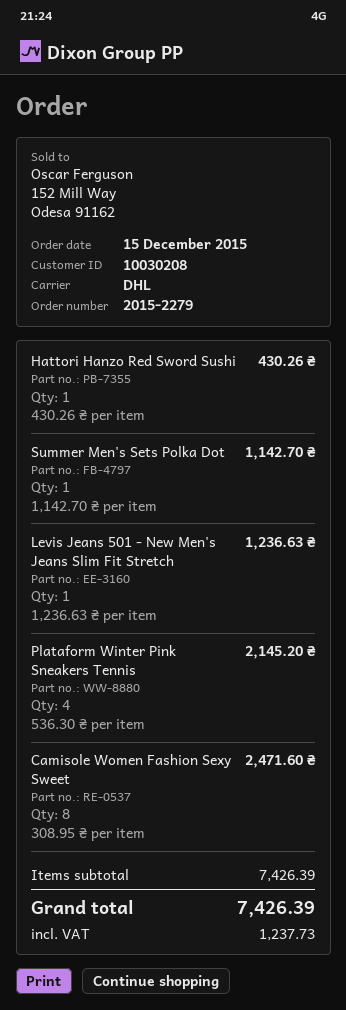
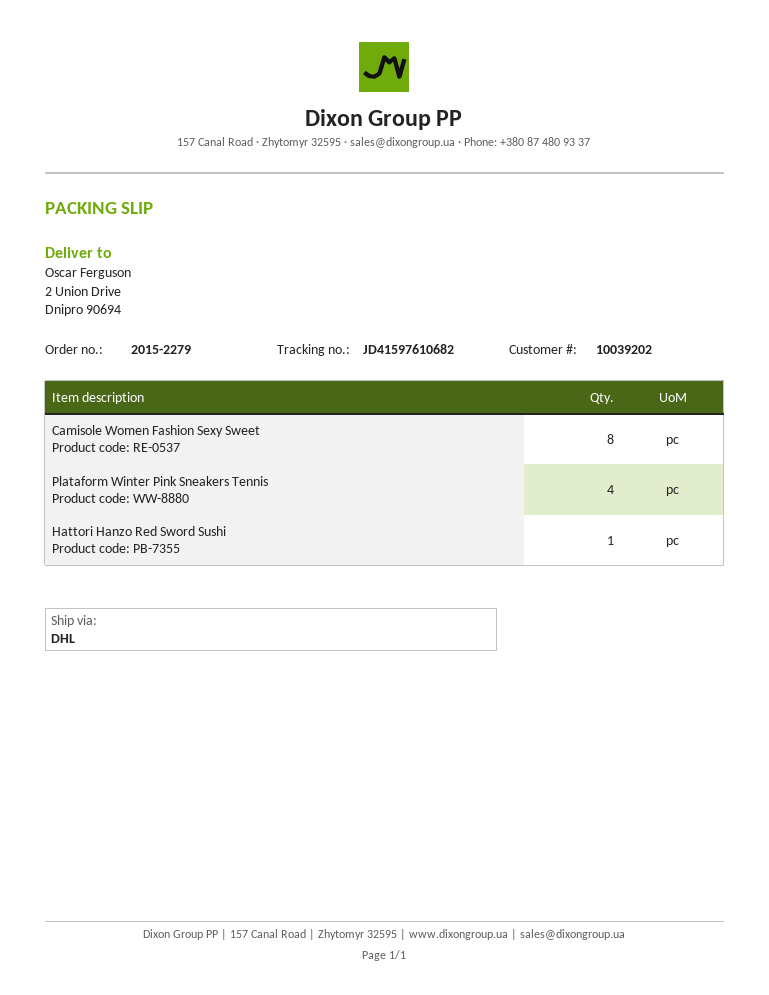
customer number: 10030208 -> 10039202
Summer Men's Sets Polka Dot: 1 -> none
Levis Jeans 501 - New Men's Jeans Slim Fit Stretch: 1 -> none

